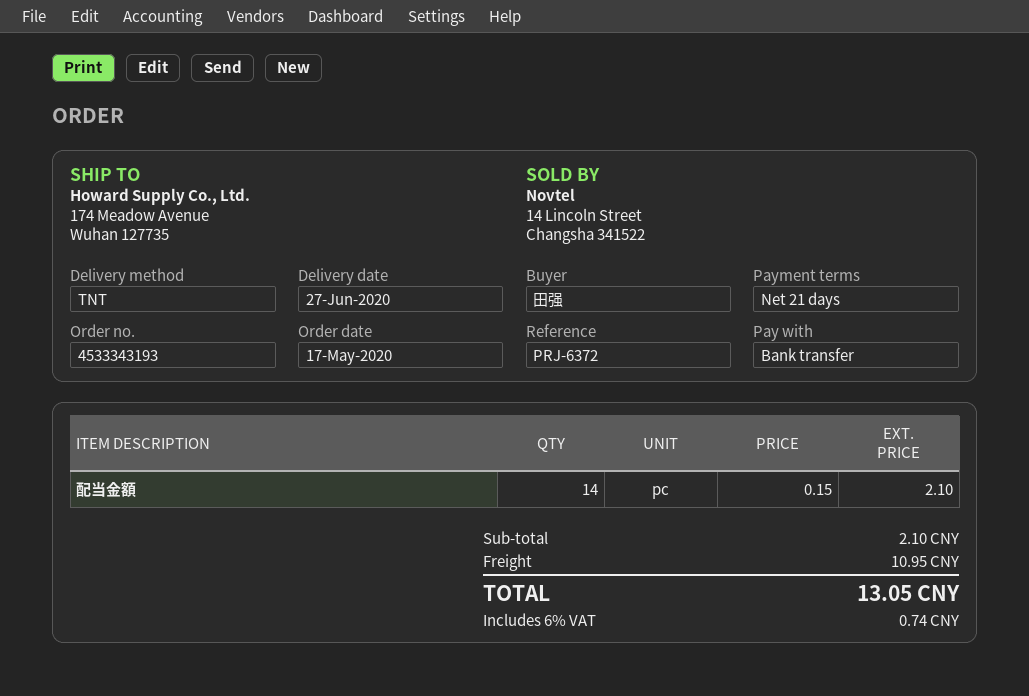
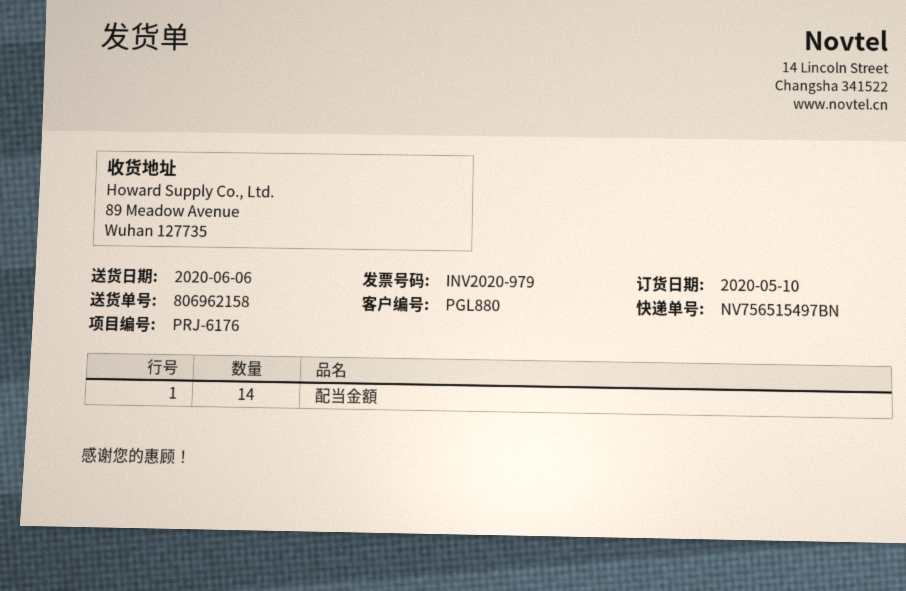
order date: 2020-05-17 -> 2020-05-10
delivery date: 2020-06-27 -> 2020-06-06
reference: PRJ-6372 -> PRJ-6176
ship to: 174 Meadow Avenue, Wuhan 127735 -> 89 Meadow Avenue, Wuhan 127735

